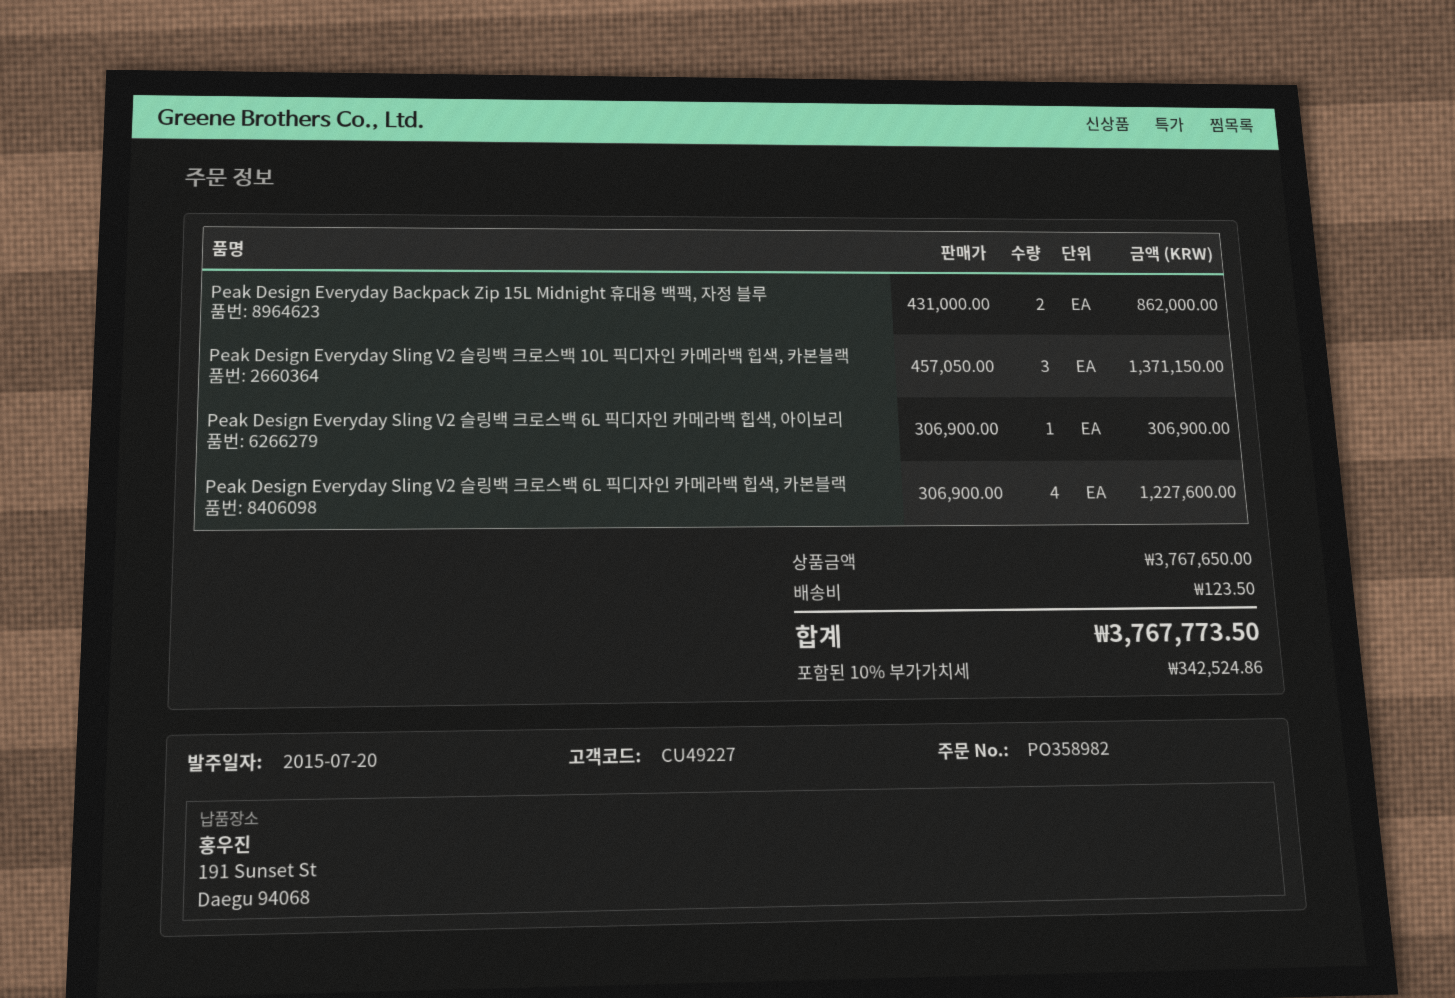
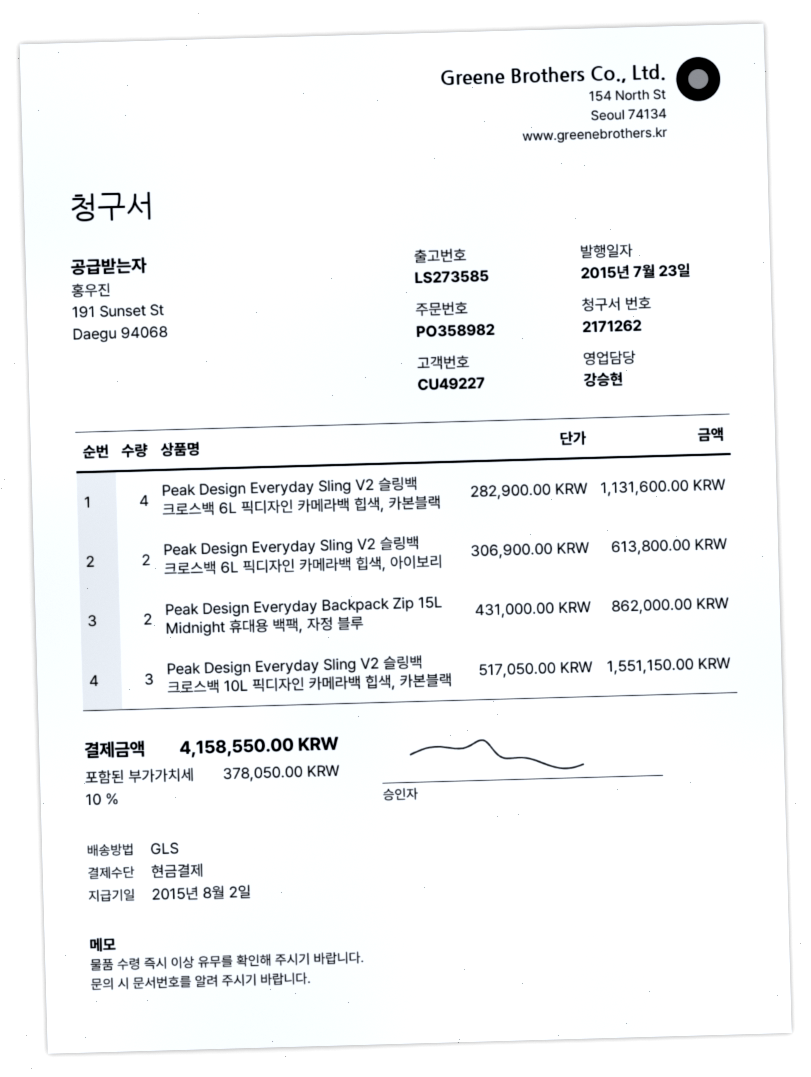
Peak Design Everyday Sling V2 슬링백 크로스백 10L 픽디자인 카메라백 힙색, 카본블랙: 3 x 457050.00 = 1371150.00 -> 3 x 517050.00 = 1551150.00
Peak Design Everyday Sling V2 슬링백 크로스백 6L 픽디자인 카메라백 힙색, 아이보리: 1 x 306900.00 = 306900.00 -> 2 x 306900.00 = 613800.00
Peak Design Everyday Sling V2 슬링백 크로스백 6L 픽디자인 카메라백 힙색, 카본블랙: 4 x 306900.00 = 1227600.00 -> 4 x 282900.00 = 1131600.00
shipping: 123.50 -> none
tax: 10% = 342524.86 -> 10% = 378050.00
total: 3767773.50 -> 4158550.00

